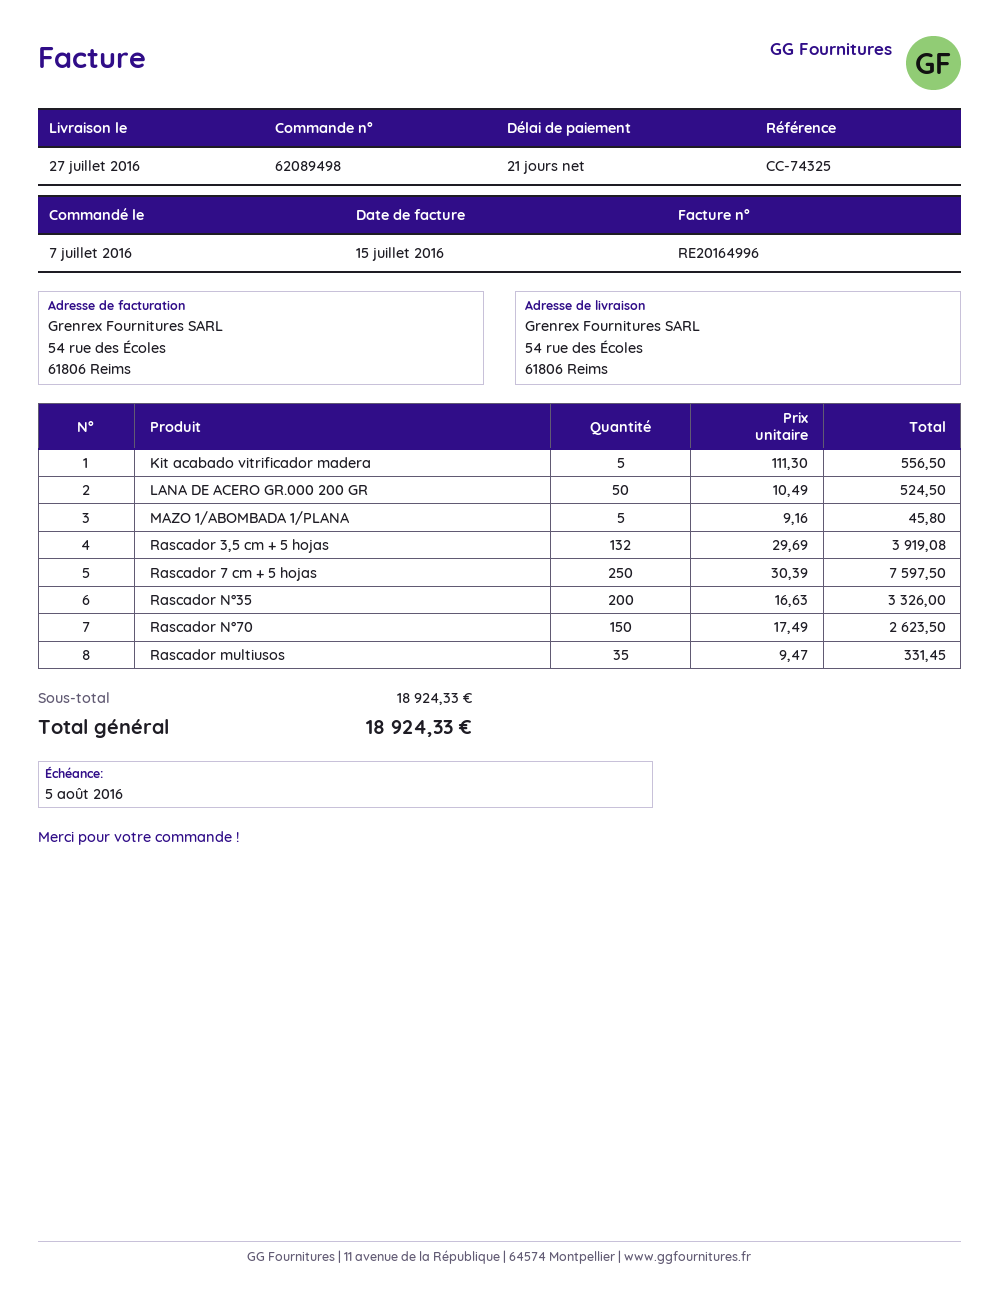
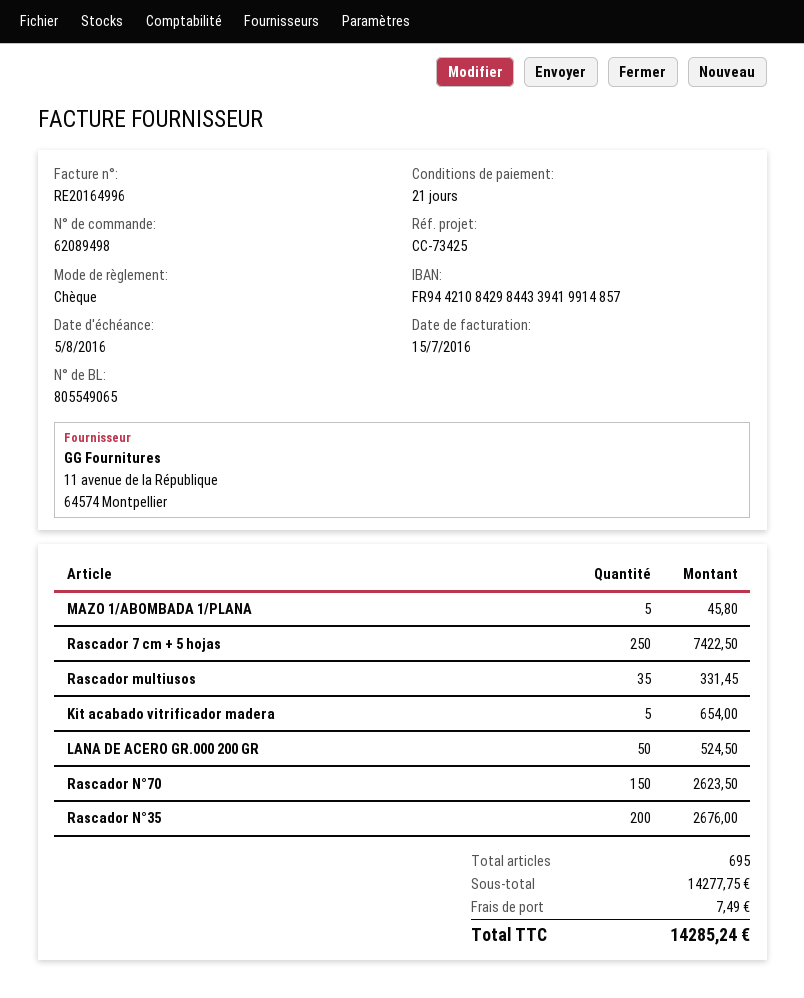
reference: CC-74325 -> CC-73425
Kit acabado vitrificador madera: 5 for 556.50 -> 5 for 654.00
Rascador 3,5 cm + 5 hojas: 132 for 3919.08 -> none
Rascador 7 cm + 5 hojas: 250 for 7597.50 -> 250 for 7422.50
Rascador N°35: 200 for 3326.00 -> 200 for 2676.00
subtotal: 18924.33 -> 14277.75
shipping: none -> 7.49
total: 18924.33 -> 14285.24

